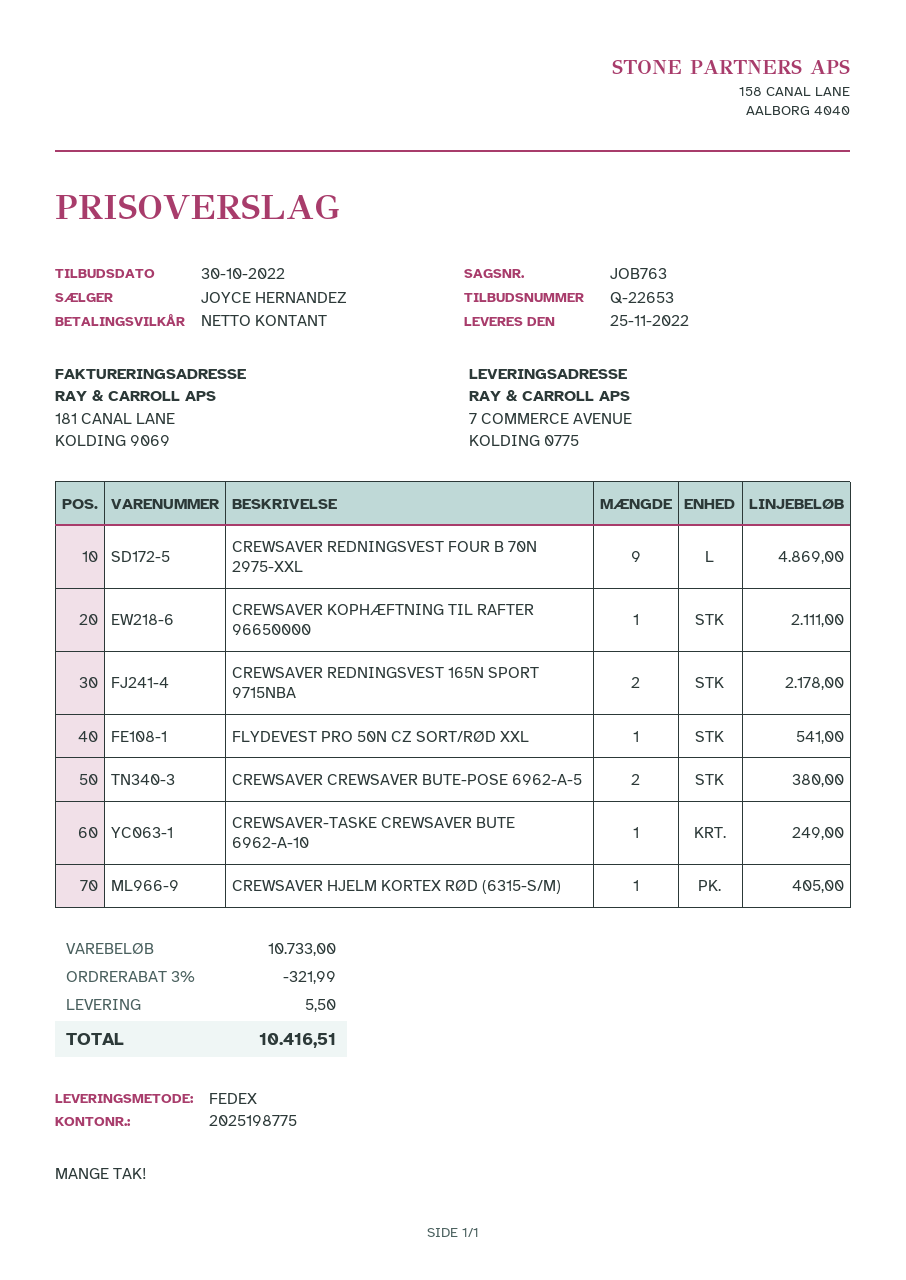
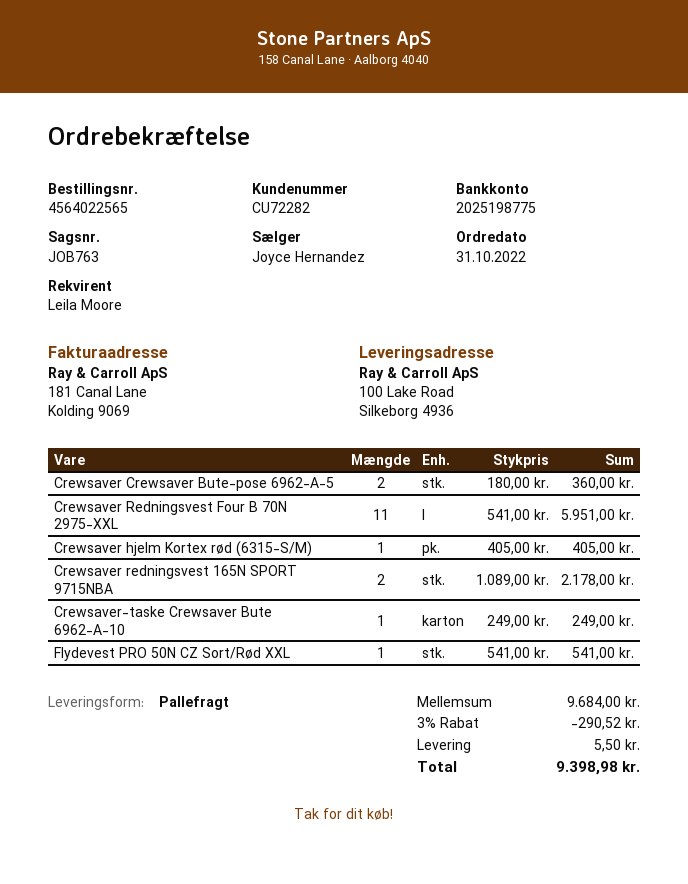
shipping method: FedEx -> pallet freight
ship to: 7 COMMERCE AVENUE, KOLDING 0775 -> 100 Lake Road, Silkeborg 4936
CREWSAVER REDNINGSVEST FOUR B 70N 2975-XXL: 9 for 4869.00 -> 11 for 5951.00
CREWSAVER KOPHÆFTNING TIL RAFTER 96650000: 1 for 2111.00 -> none
CREWSAVER CREWSAVER BUTE-POSE 6962-A-5: 2 for 380.00 -> 2 for 360.00
subtotal: 10733.00 -> 9684.00
discount: 3% = 321.99 -> 3% = 290.52
total: 10416.51 -> 9398.98

